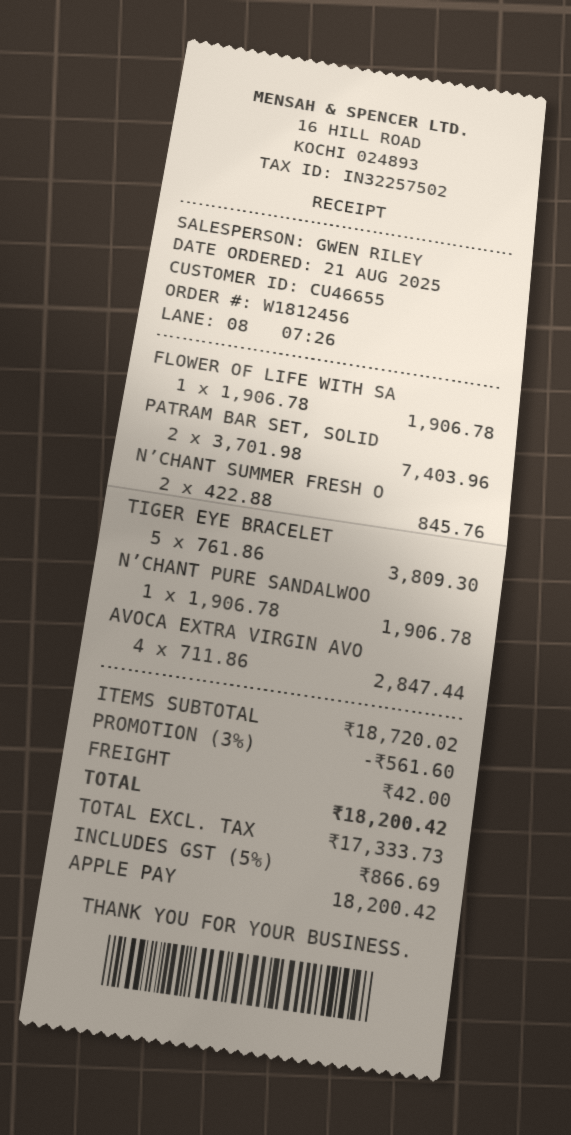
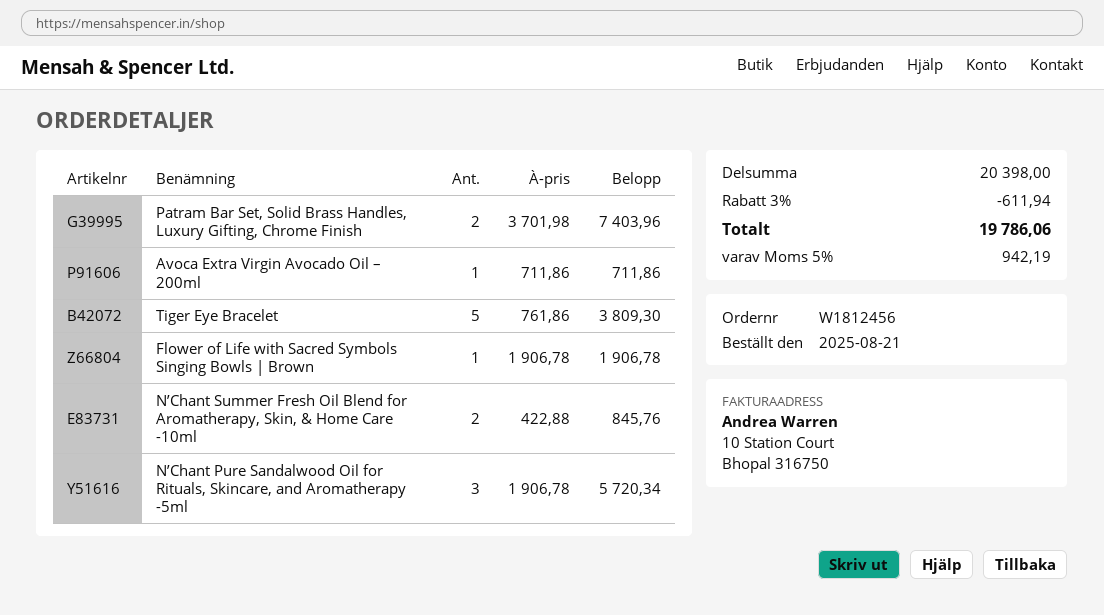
N’CHANT PURE SANDALWOO: 1 x 1906.78 = 1906.78 -> 3 x 1906.78 = 5720.34
AVOCA EXTRA VIRGIN AVO: 4 x 711.86 = 2847.44 -> 1 x 711.86 = 711.86
subtotal: 18720.02 -> 20398.00
discount: 3% = 561.60 -> 3% = 611.94
shipping: 42.00 -> none
tax: 5% = 866.69 -> 5% = 942.19
total: 18200.42 -> 19786.06

